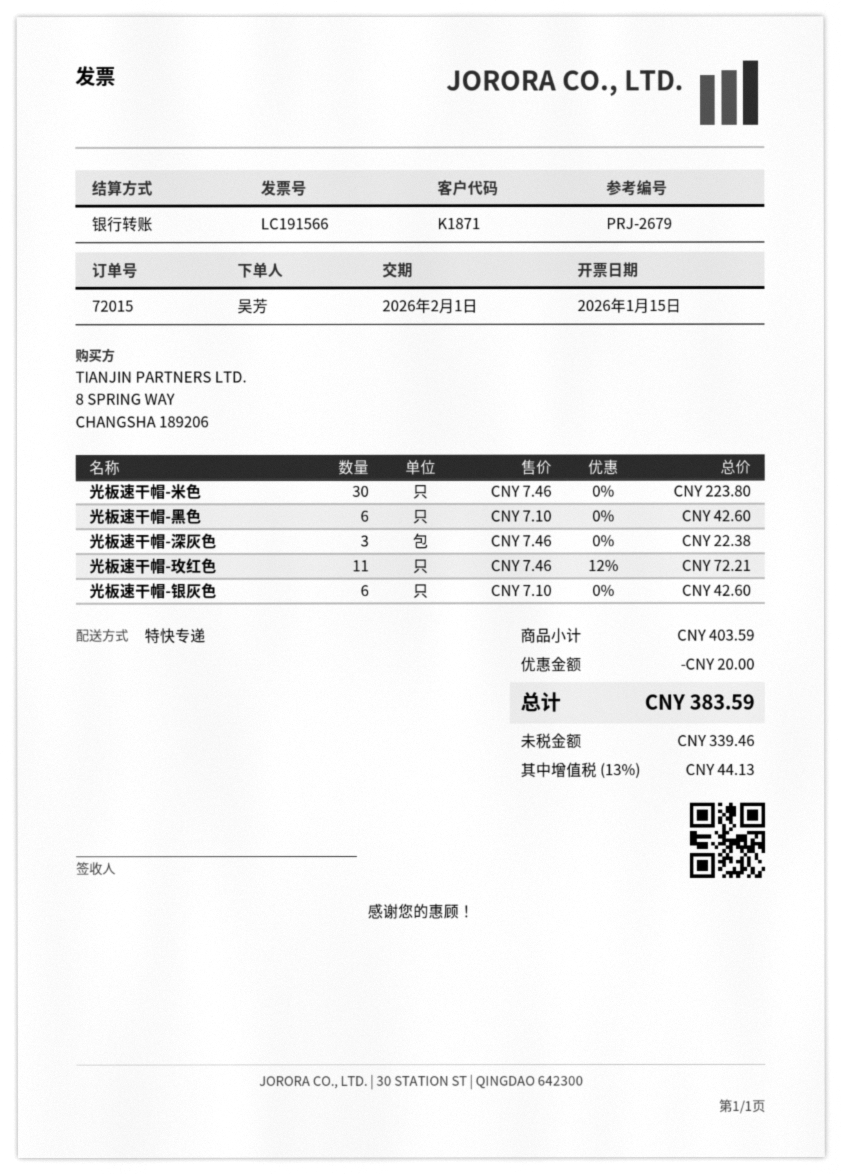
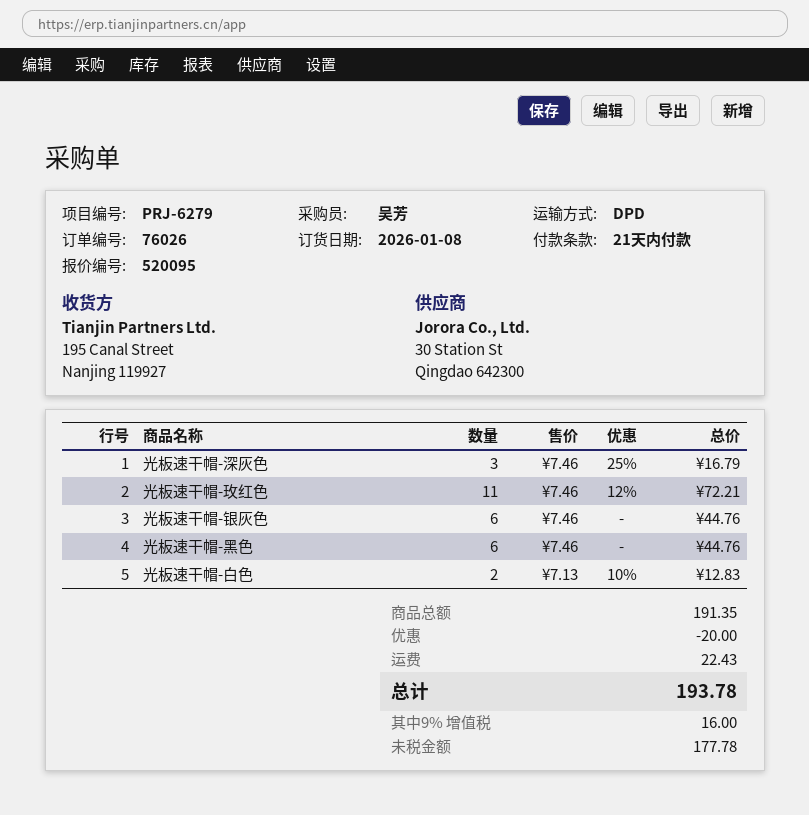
order number: 72015 -> 76026
reference: PRJ-2679 -> PRJ-6279
shipping method: express -> DPD
光板速干帽-米色: 30 x 7.46 = 223.80 -> none
光板速干帽-黑色: 6 x 7.10 = 42.60 -> 6 x 7.46 = 44.76
光板速干帽-深灰色: 3 x 7.46 = 22.38 -> 3 x 7.46 - 25% = 16.79
光板速干帽-银灰色: 6 x 7.10 = 42.60 -> 6 x 7.46 = 44.76
光板速干帽-白色: none -> 2 x 7.13 - 10% = 12.83
subtotal: 403.59 -> 191.35
shipping: none -> 22.43
net: 339.46 -> 177.78
tax: 13% = 44.13 -> 9% = 16.00
total: 383.59 -> 193.78

